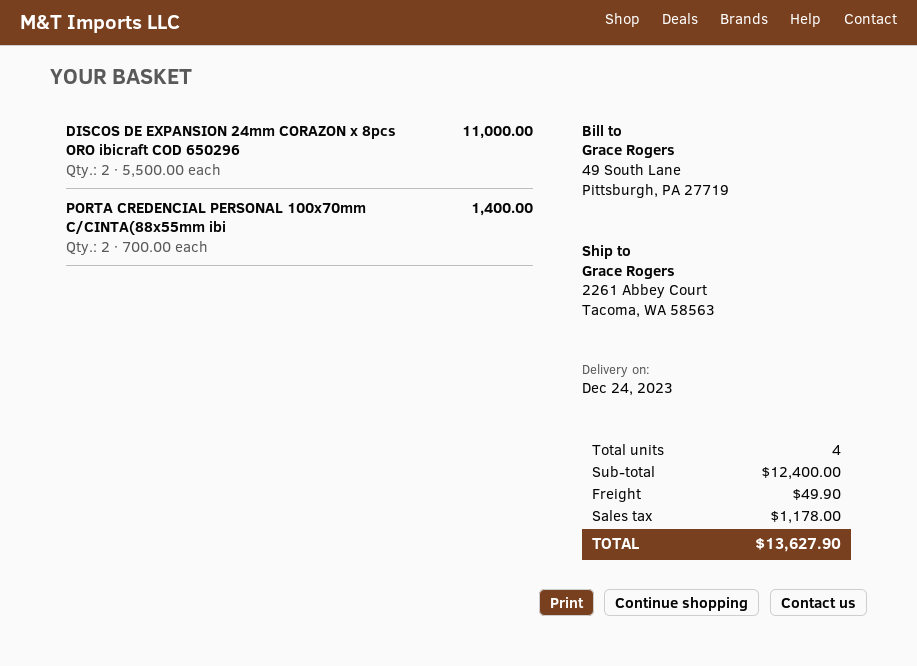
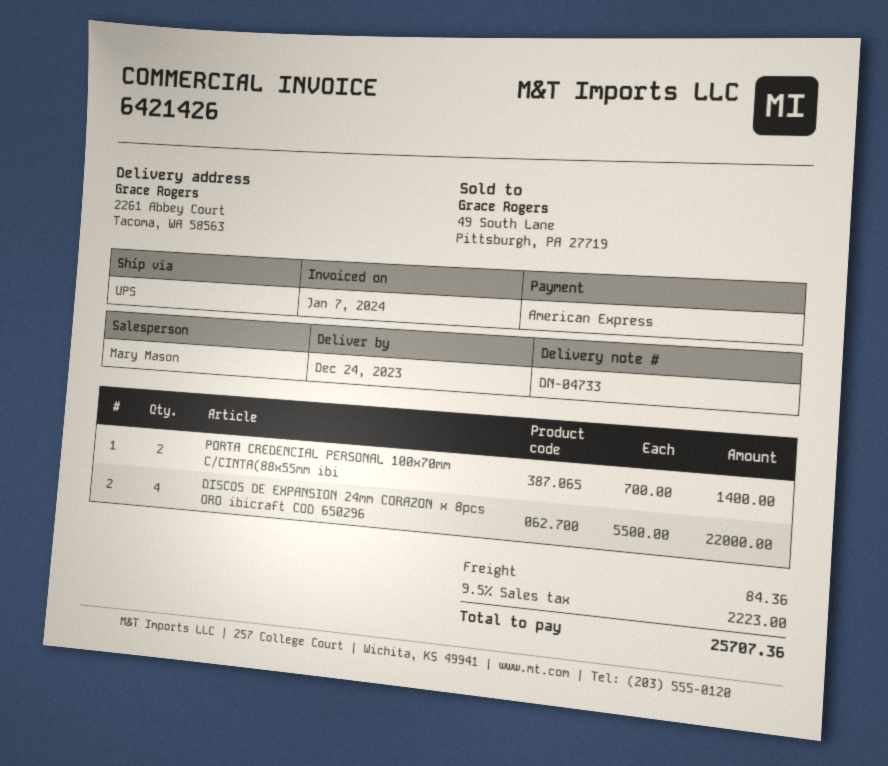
DISCOS DE EXPANSION 24mm CORAZON x 8pcs ORO ibicraft COD 650296: 2 x 5500.00 = 11000.00 -> 4 x 5500.00 = 22000.00
shipping: 49.90 -> 84.36
tax: 1178.00 -> 2223.00
total: 13627.90 -> 25707.36

